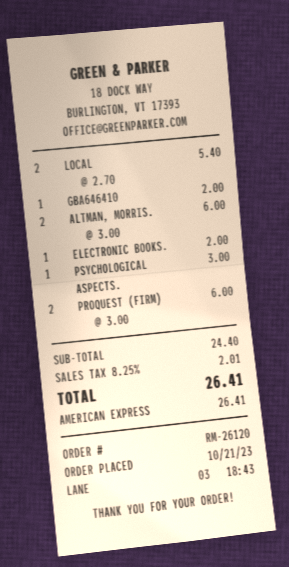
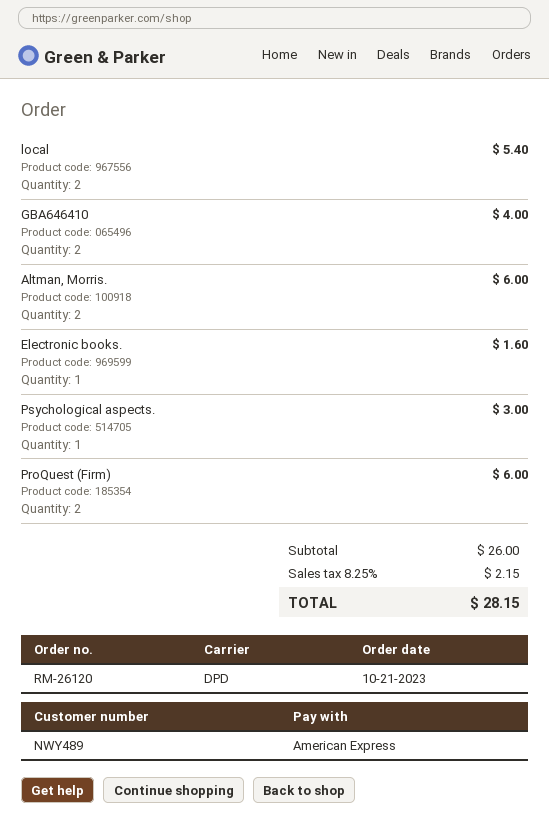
GBA646410: 1 for 2.00 -> 2 for 4.00
ELECTRONIC BOOKS.: 1 for 2.00 -> 1 for 1.60
subtotal: 24.40 -> 26.00
tax: 8.25% = 2.01 -> 8.25% = 2.15
total: 26.41 -> 28.15

